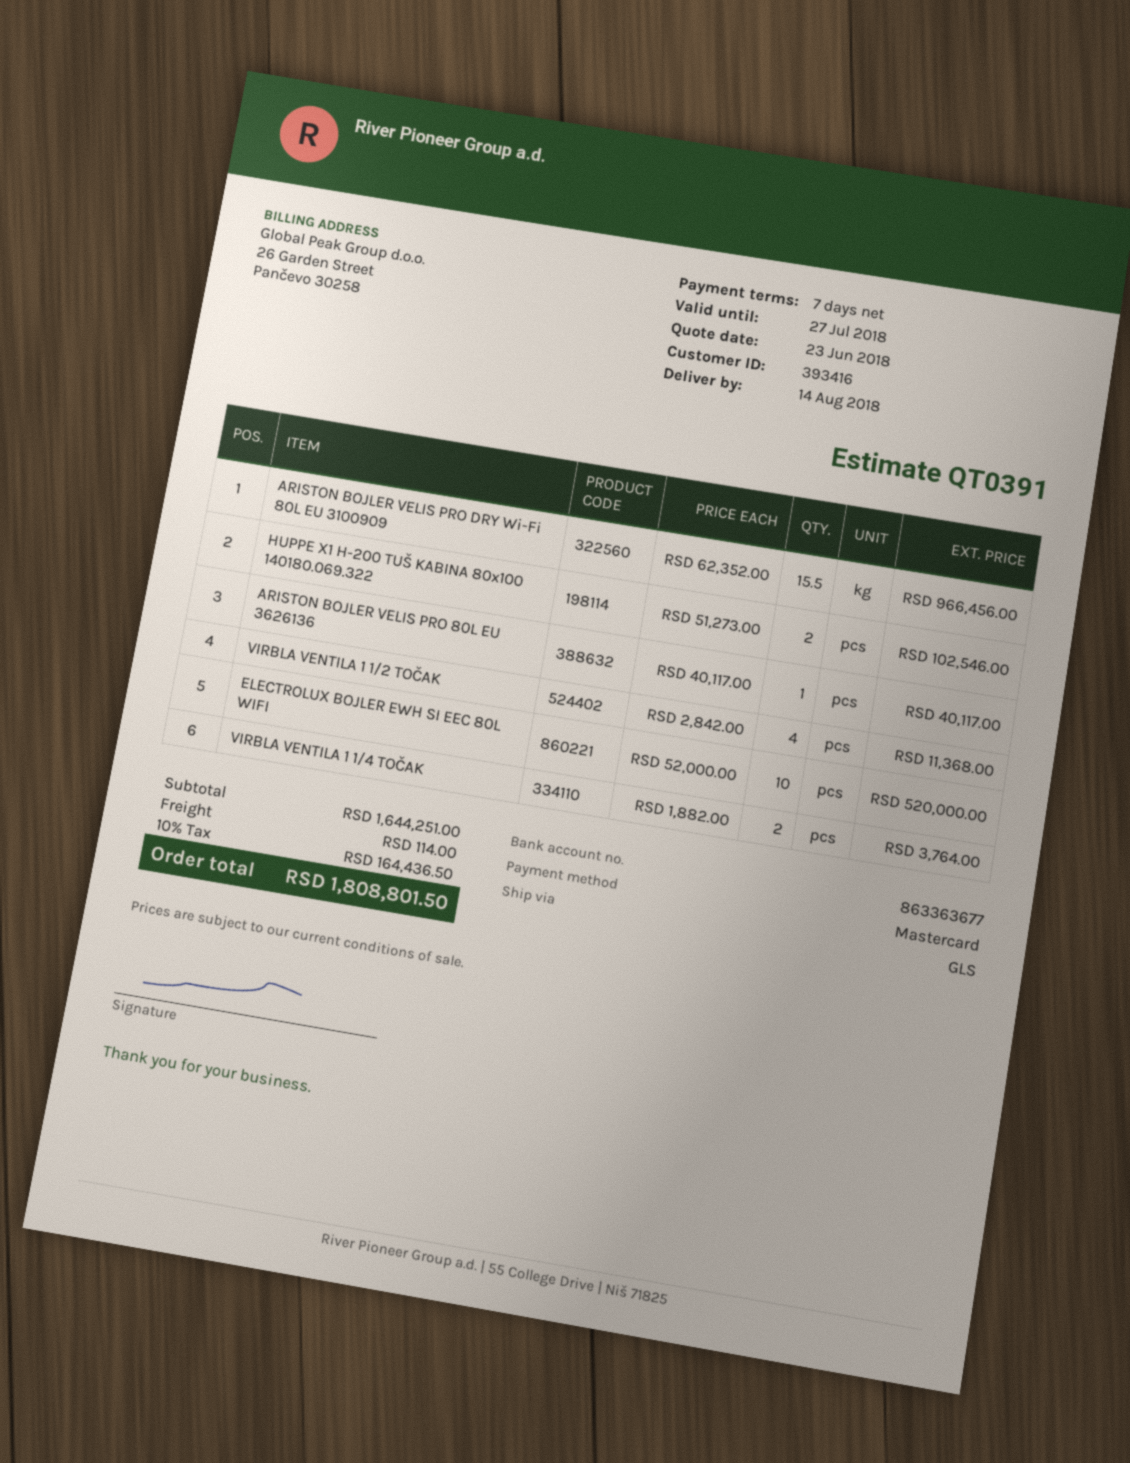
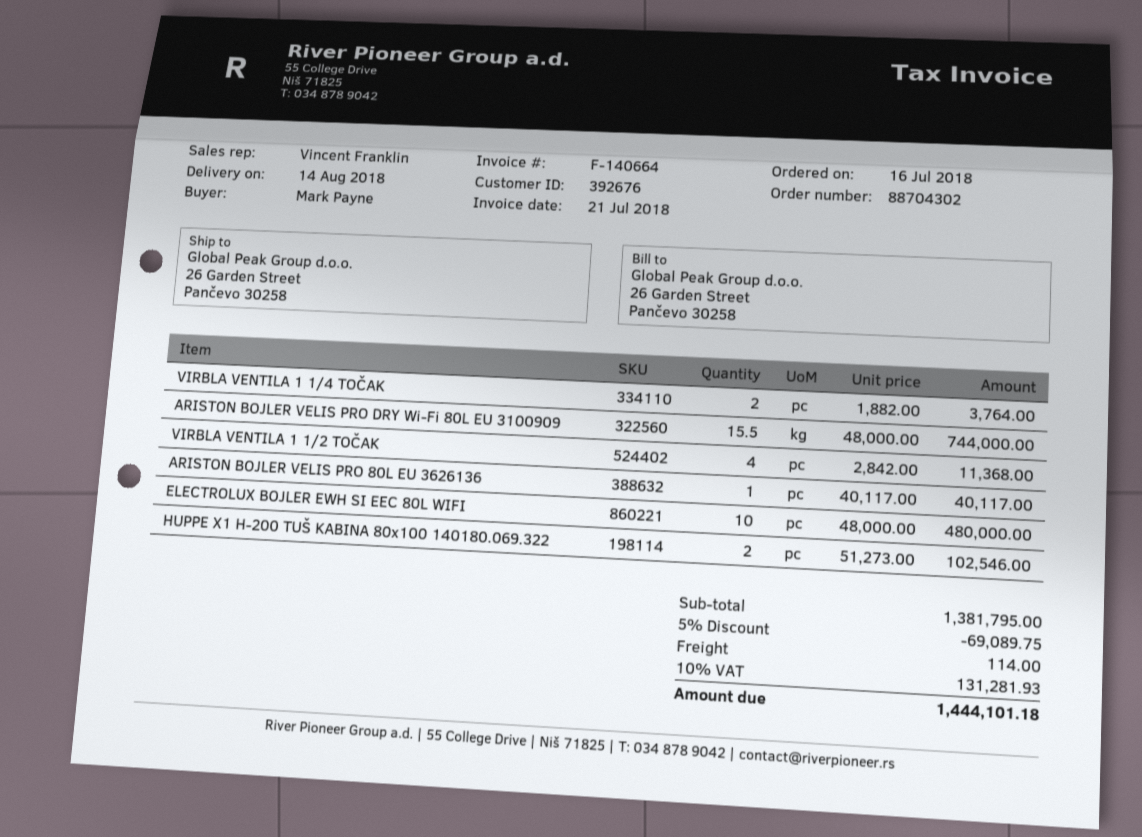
customer number: 393416 -> 392676
ARISTON BOJLER VELIS PRO DRY Wi-Fi 80L EU 3100909: 15.5 x 62352.00 = 966456.00 -> 15.5 x 48000.00 = 744000.00
ELECTROLUX BOJLER EWH SI EEC 80L WIFI: 10 x 52000.00 = 520000.00 -> 10 x 48000.00 = 480000.00
subtotal: 1644251.00 -> 1381795.00
discount: none -> 5% = 69089.75
tax: 10% = 164436.50 -> 10% = 131281.93
total: 1808801.50 -> 1444101.18

